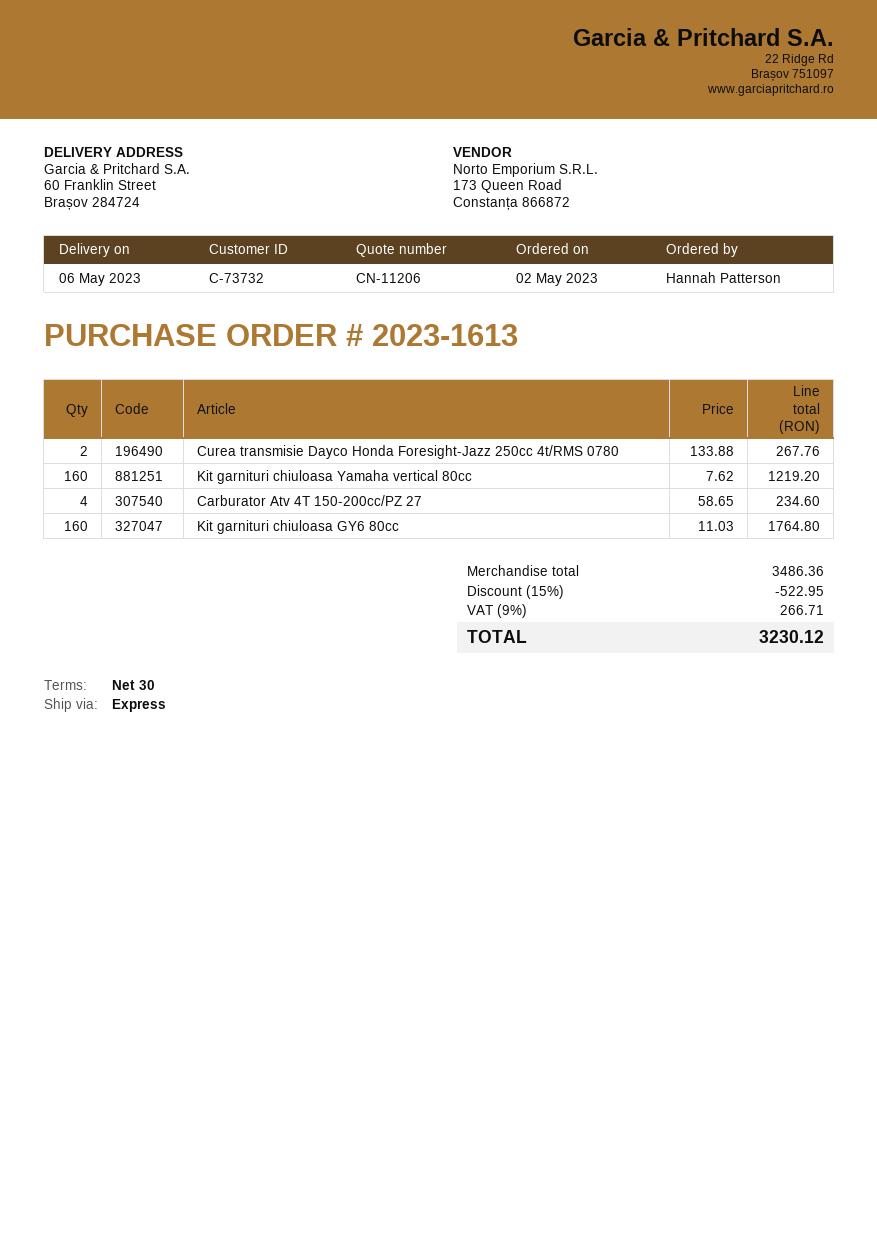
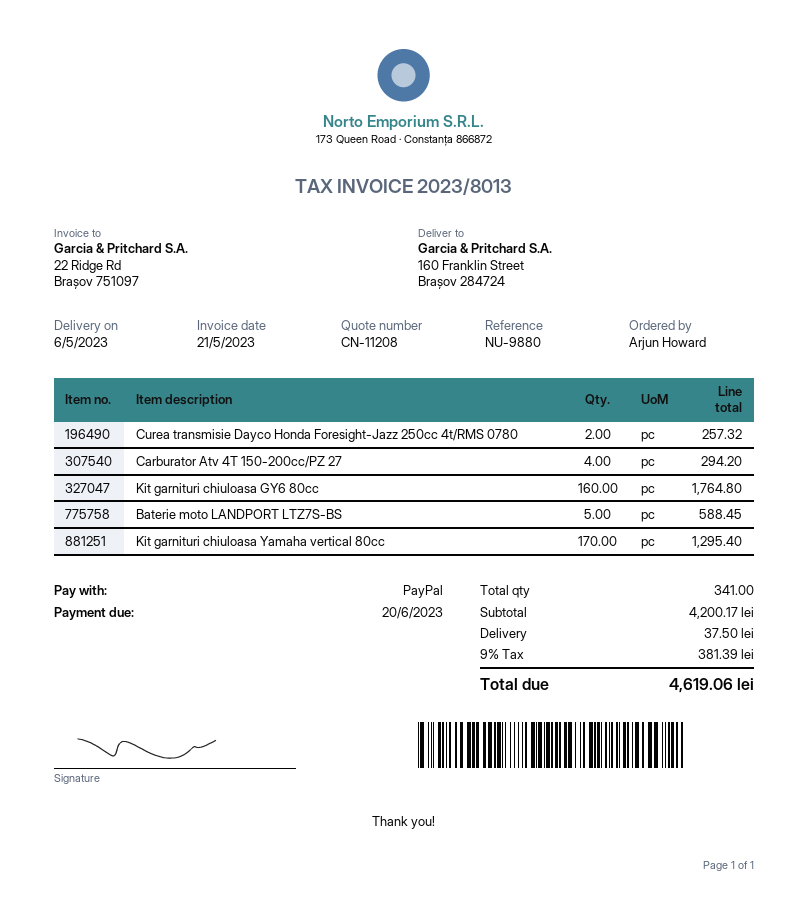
quote number: CN-11206 -> CN-11208
ordered by: Hannah Patterson -> Arjun Howard
ship to: 60 Franklin Street, Brașov 284724 -> 160 Franklin Street, Brașov 284724
Curea transmisie Dayco Honda Foresight-Jazz 250cc 4t/RMS 0780: 2 for 267.76 -> 2 for 257.32
Kit garnituri chiuloasa Yamaha vertical 80cc: 160 for 1219.20 -> 170 for 1295.40
Carburator Atv 4T 150-200cc/PZ 27: 4 for 234.60 -> 4 for 294.20
Baterie moto LANDPORT LTZ7S-BS: none -> 5 for 588.45
subtotal: 3486.36 -> 4200.17
discount: 15% = 522.95 -> none
shipping: none -> 37.50
tax: 9% = 266.71 -> 9% = 381.39
total: 3230.12 -> 4619.06

